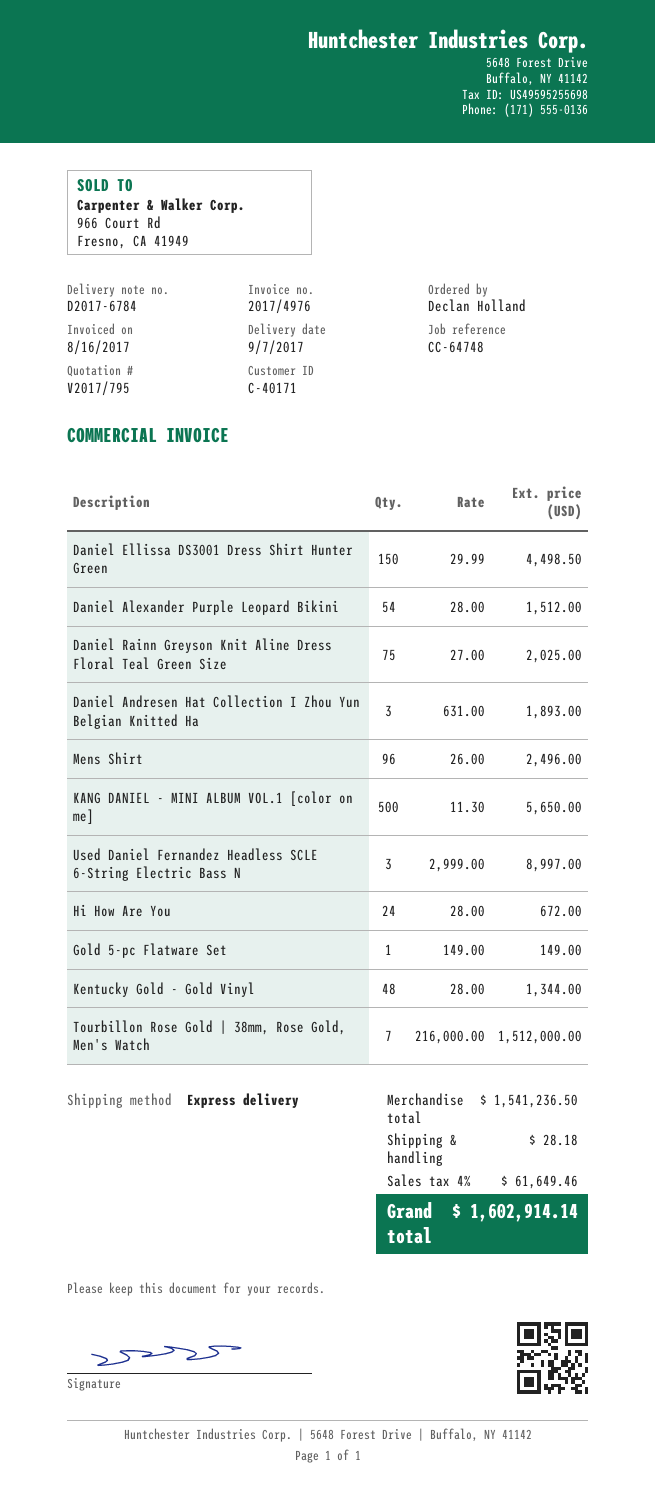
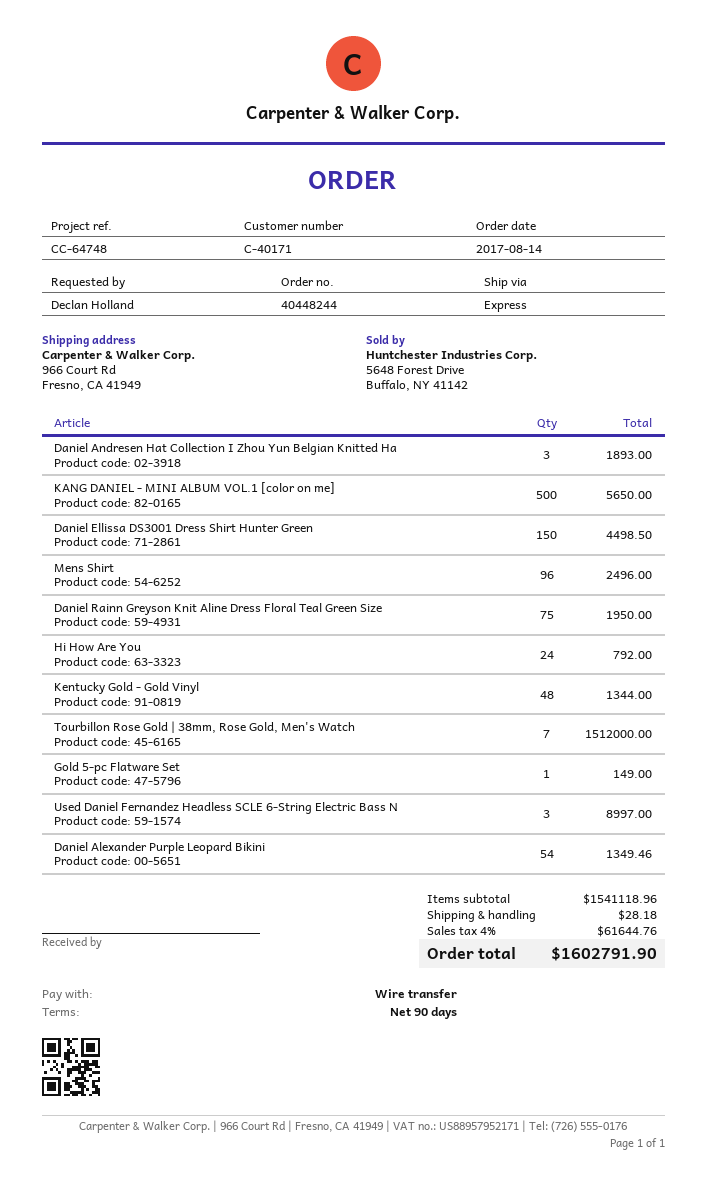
Daniel Alexander Purple Leopard Bikini: 54 for 1512.00 -> 54 for 1349.46
Daniel Rainn Greyson Knit Aline Dress Floral Teal Green Size: 75 for 2025.00 -> 75 for 1950.00
Hi How Are You: 24 for 672.00 -> 24 for 792.00
subtotal: 1541236.50 -> 1541118.96
tax: 4% = 61649.46 -> 4% = 61644.76
total: 1602914.14 -> 1602791.90

